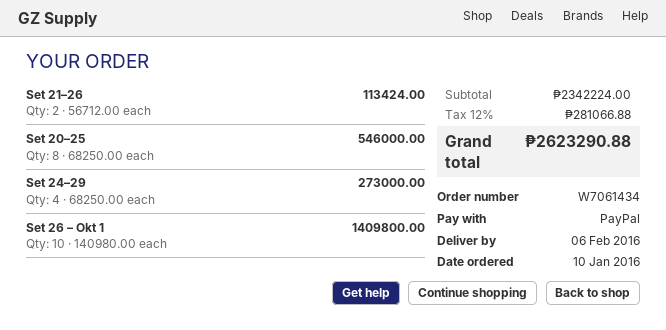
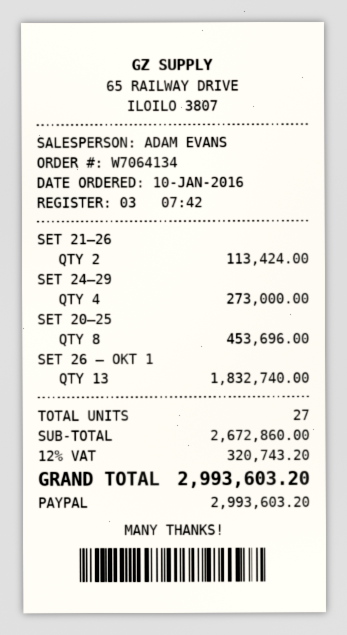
order number: W7061434 -> W7064134
Set 20–25: 8 for 546000.00 -> 8 for 453696.00
Set 26 – Okt 1: 10 for 1409800.00 -> 13 for 1832740.00
subtotal: 2342224.00 -> 2672860.00
tax: 12% = 281066.88 -> 12% = 320743.20
total: 2623290.88 -> 2993603.20

